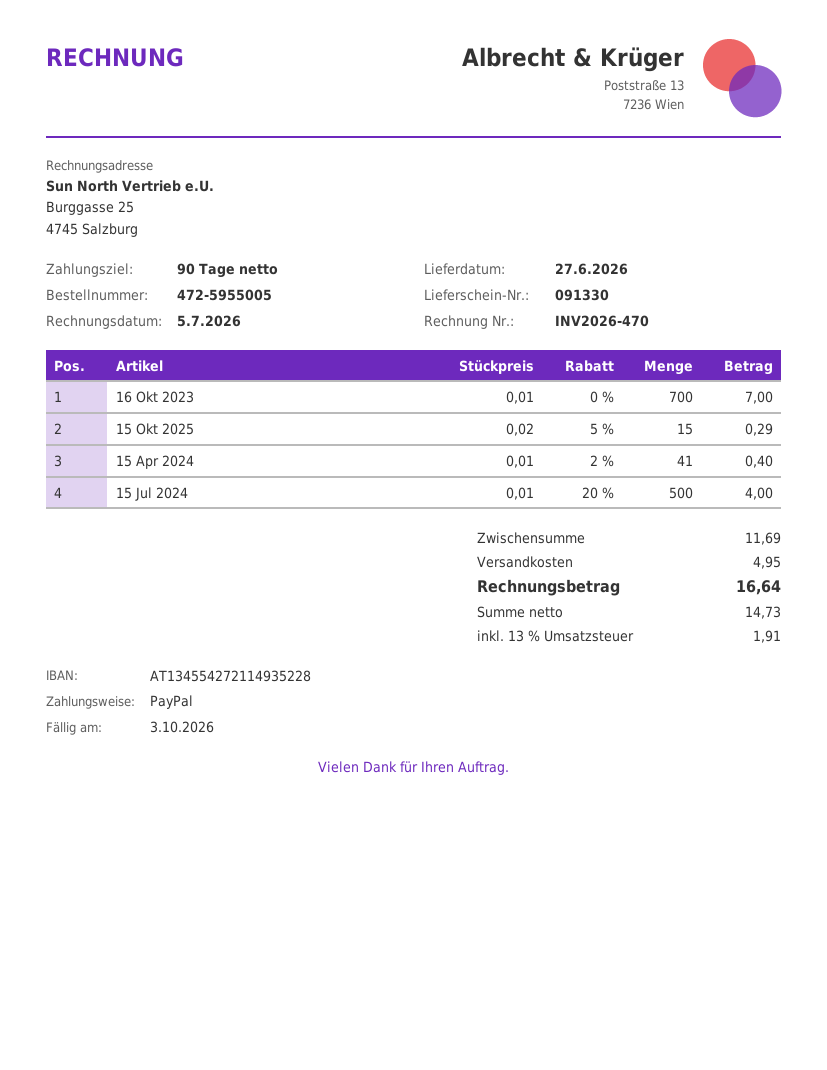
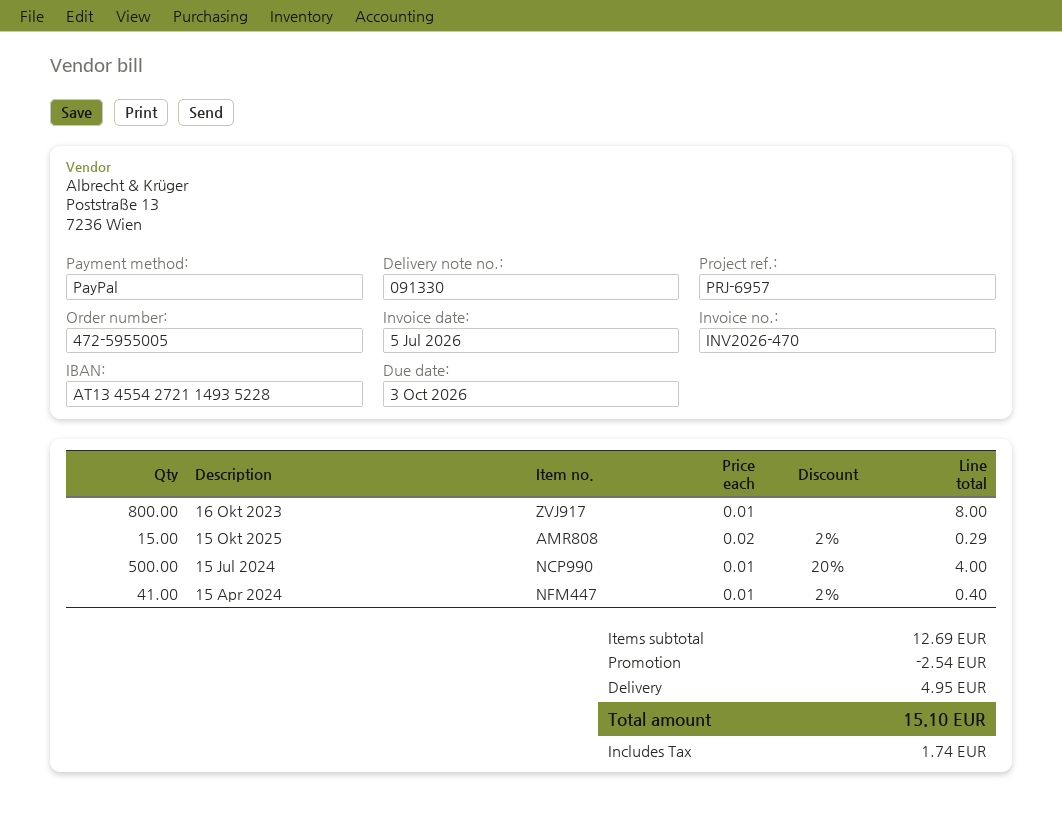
16 Okt 2023: 700 x 0.01 = 7.00 -> 800 x 0.01 = 8.00
15 Okt 2025: 15 x 0.02 - 5% = 0.29 -> 15 x 0.02 - 2% = 0.29
subtotal: 11.69 -> 12.69
discount: none -> 2.54
tax: 1.91 -> 1.74
total: 16.64 -> 15.10

